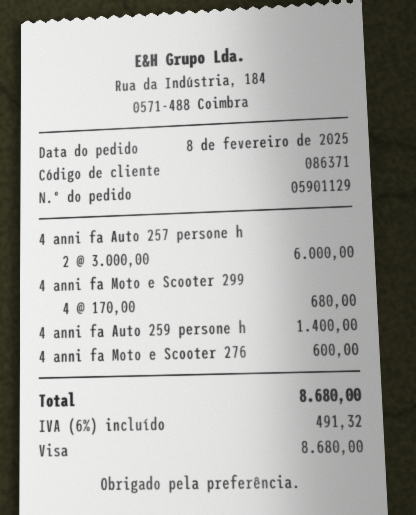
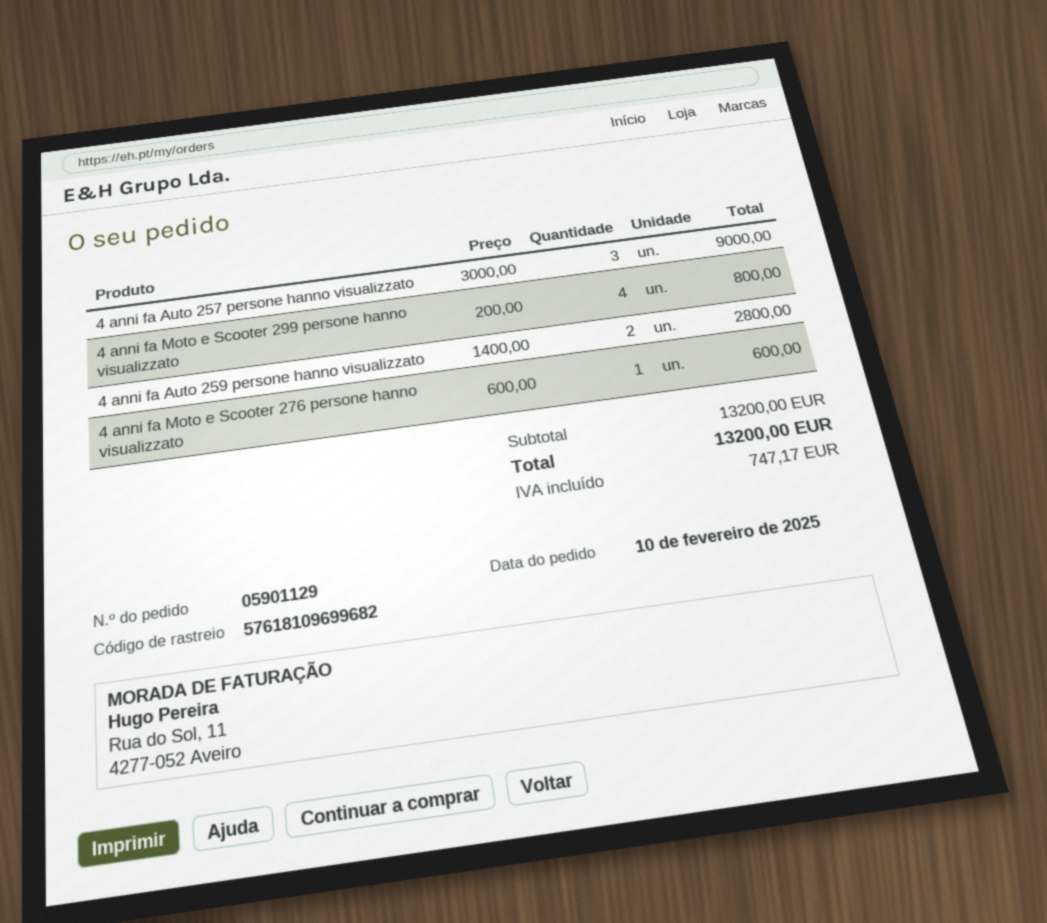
order date: 2025-02-08 -> 2025-02-10
4 anni fa Auto 257 persone h: 2 x 3000.00 = 6000.00 -> 3 x 3000.00 = 9000.00
4 anni fa Moto e Scooter 299: 4 x 170.00 = 680.00 -> 4 x 200.00 = 800.00
4 anni fa Auto 259 persone h: 1 x 1400.00 = 1400.00 -> 2 x 1400.00 = 2800.00
tax: 491.32 -> 747.17
total: 8680.00 -> 13200.00

